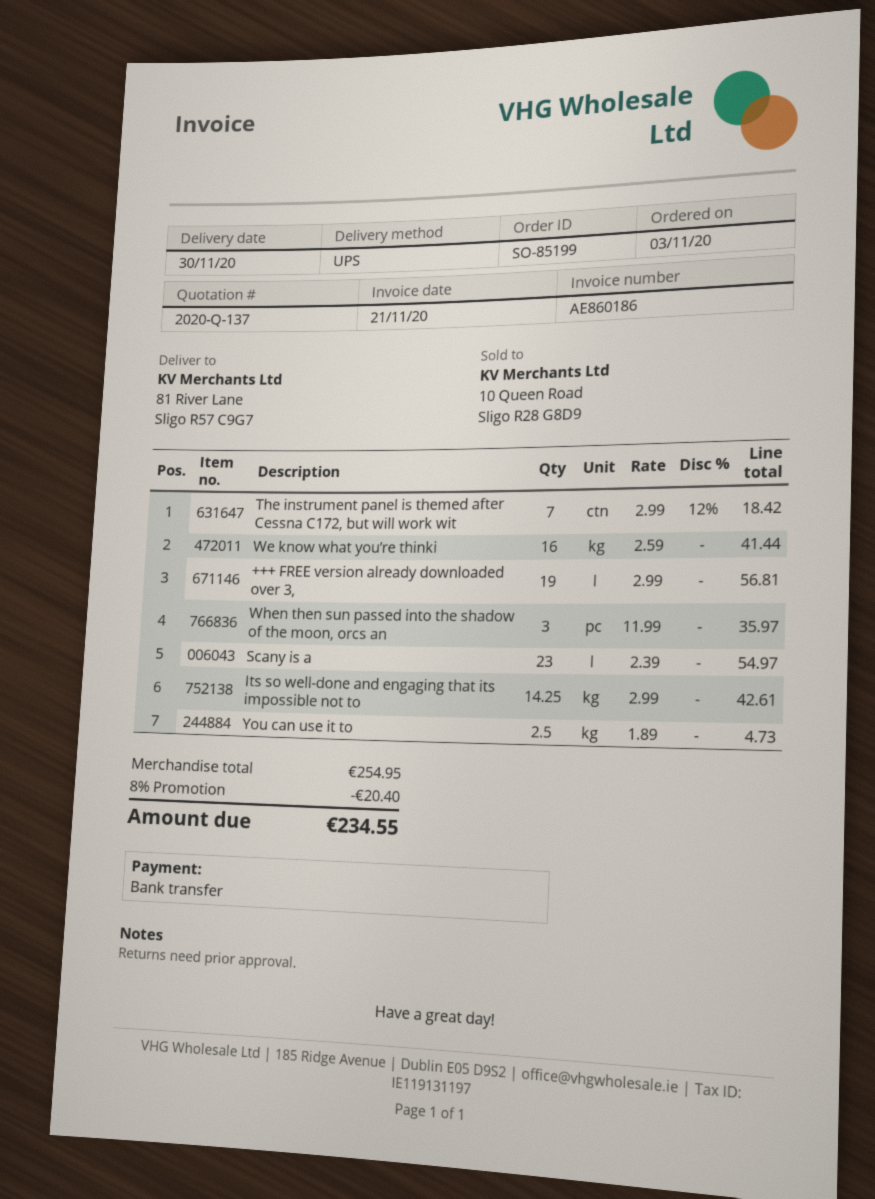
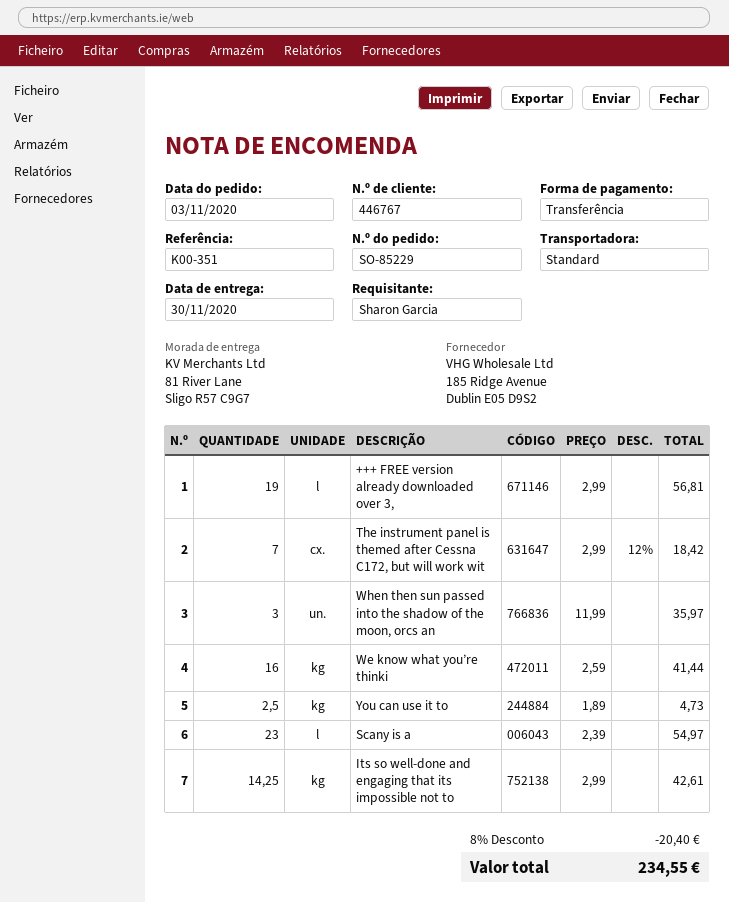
order number: SO-85199 -> SO-85229
shipping method: UPS -> standard

